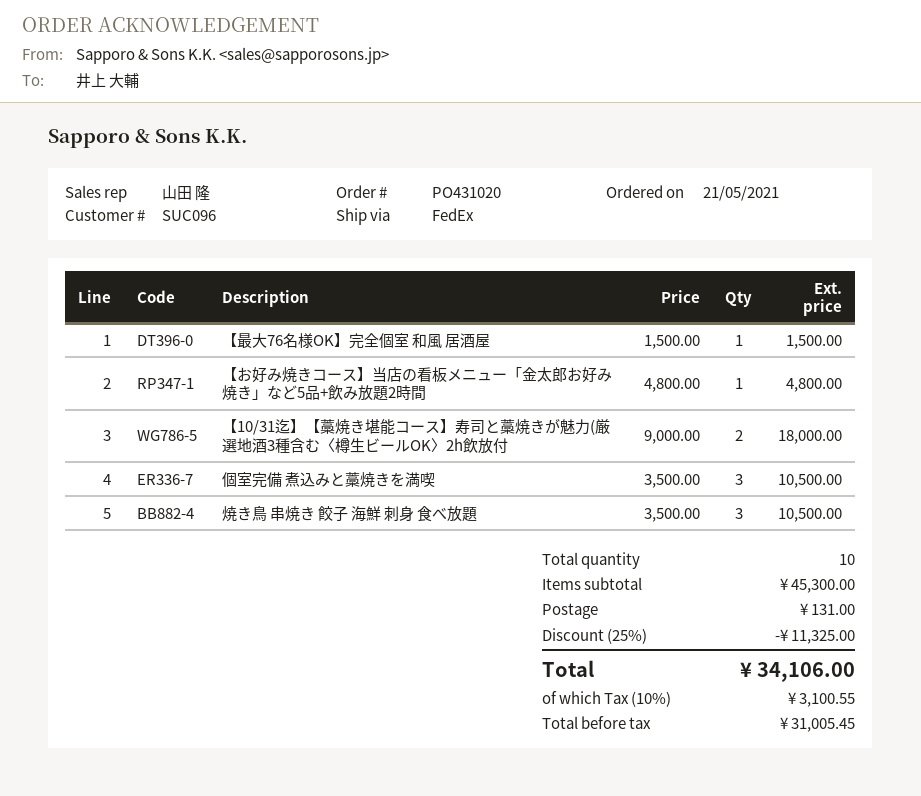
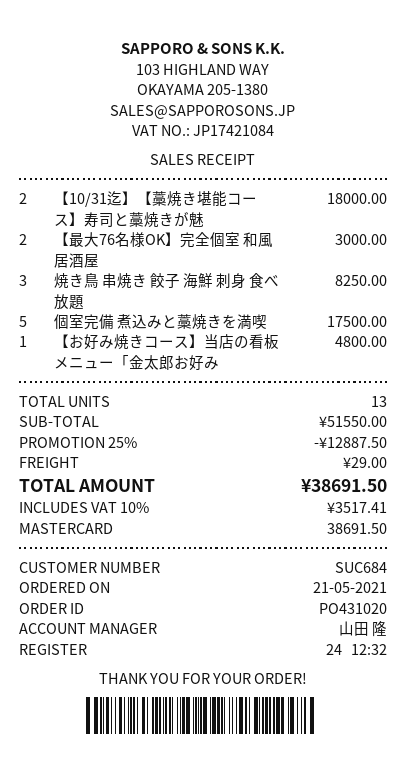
customer number: SUC096 -> SUC684
【最大76名様OK】完全個室 和風 居酒屋: 1 for 1500.00 -> 2 for 3000.00
個室完備 煮込みと藁焼きを満喫: 3 for 10500.00 -> 5 for 17500.00
焼き鳥 串焼き 餃子 海鮮 刺身 食べ放題: 3 for 10500.00 -> 3 for 8250.00
total quantity: 10 -> 13
subtotal: 45300.00 -> 51550.00
discount: 25% = 11325.00 -> 25% = 12887.50
shipping: 131.00 -> 29.00
tax: 10% = 3100.55 -> 10% = 3517.41
total: 34106.00 -> 38691.50

